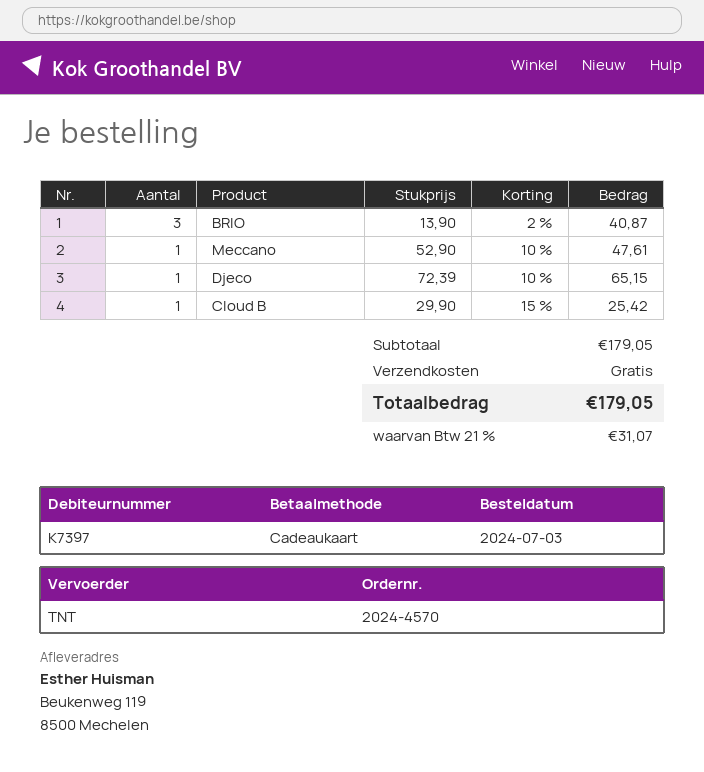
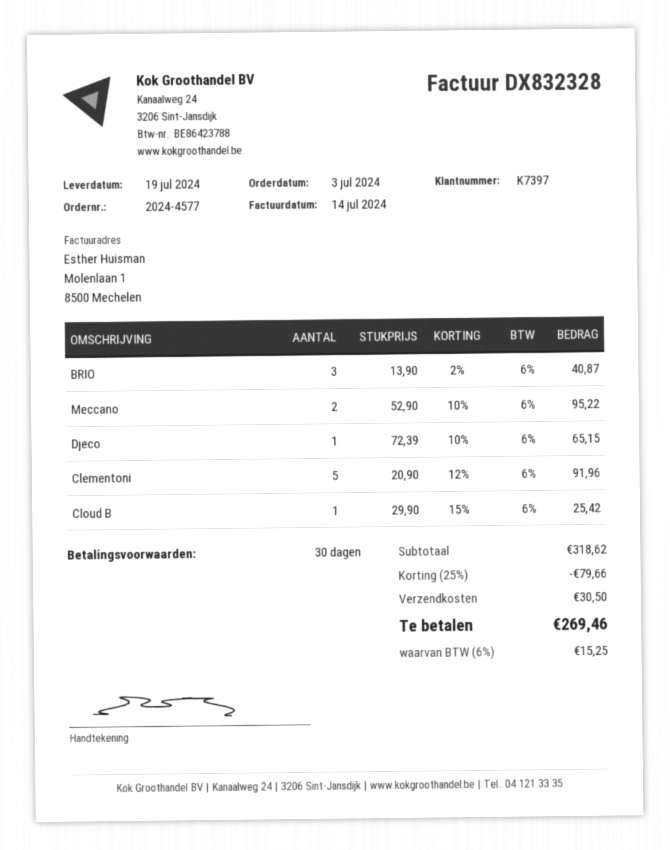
order number: 2024-4570 -> 2024-4577
Meccano: 1 x 52.90 - 10% = 47.61 -> 2 x 52.90 - 10% = 95.22
Clementoni: none -> 5 x 20.90 - 12% = 91.96
subtotal: 179.05 -> 318.62
discount: none -> 25% = 79.66
shipping: 0.00 -> 30.50
tax: 21% = 31.07 -> 6% = 15.25
total: 179.05 -> 269.46

